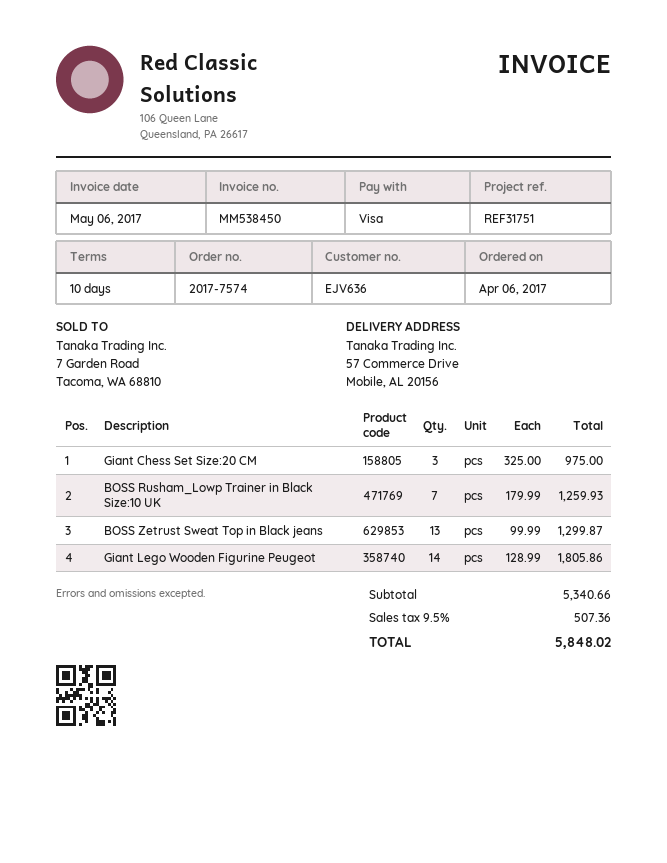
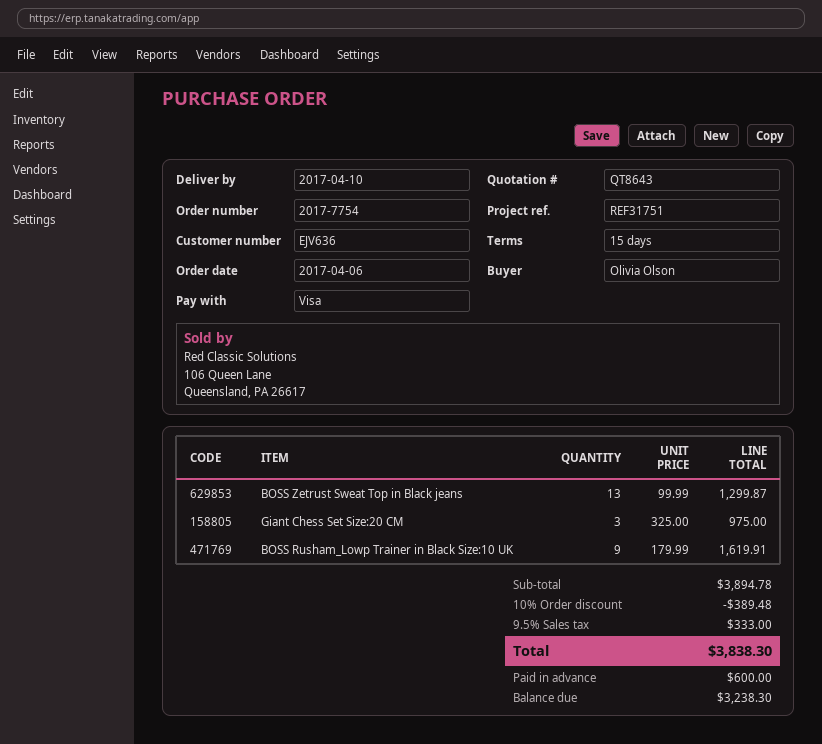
order number: 2017-7574 -> 2017-7754
payment terms: 10 days -> 15 days
BOSS Rusham_Lowp Trainer in Black Size:10 UK: 7 x 179.99 = 1259.93 -> 9 x 179.99 = 1619.91
Giant Lego Wooden Figurine Peugeot: 14 x 128.99 = 1805.86 -> none
subtotal: 5340.66 -> 3894.78
discount: none -> 10% = 389.48
tax: 9.5% = 507.36 -> 9.5% = 333.00
total: 5848.02 -> 3838.30

